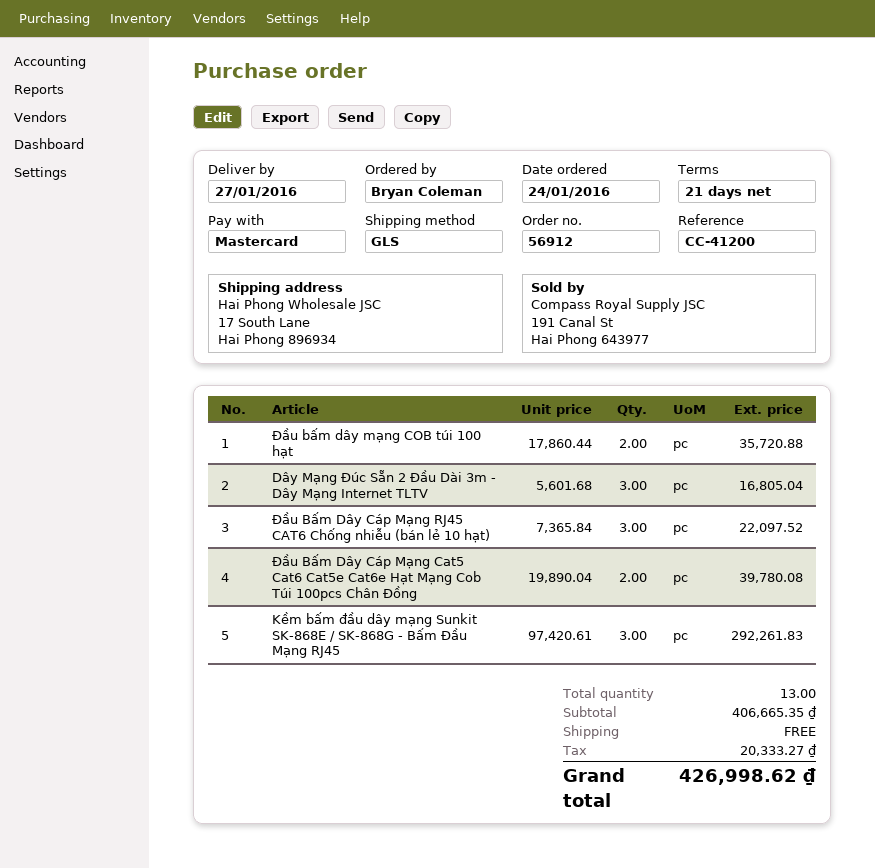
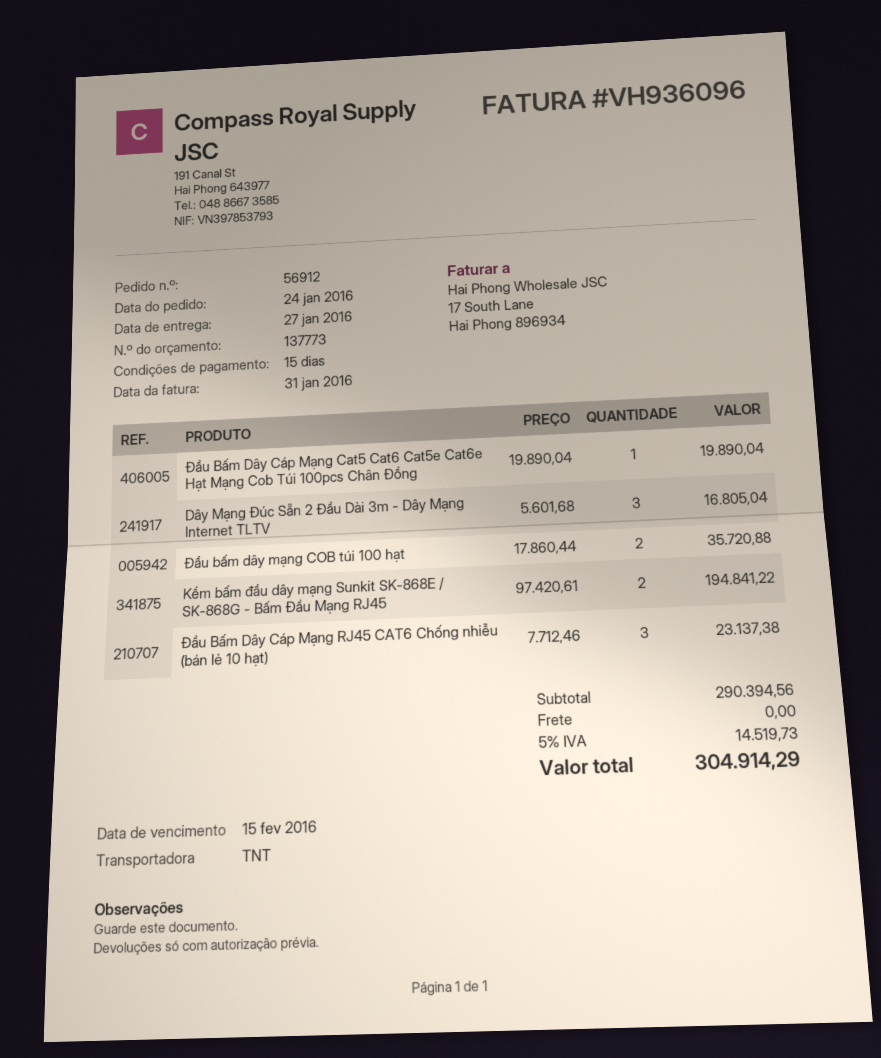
payment terms: 21 days -> 15 days
shipping method: GLS -> TNT
Đầu Bấm Dây Cáp Mạng RJ45 CAT6 Chống nhiễu (bán lẻ 10 hạt): 3 x 7365.84 = 22097.52 -> 3 x 7712.46 = 23137.38
Đầu Bấm Dây Cáp Mạng Cat5 Cat6 Cat5e Cat6e Hạt Mạng Cob Túi 100pcs Chân Đồng: 2 x 19890.04 = 39780.08 -> 1 x 19890.04 = 19890.04
Kềm bấm đầu dây mạng Sunkit SK-868E / SK-868G - Bấm Đầu Mạng RJ45: 3 x 97420.61 = 292261.83 -> 2 x 97420.61 = 194841.22
subtotal: 406665.35 -> 290394.56
tax: 20333.27 -> 14519.73
total: 426998.62 -> 304914.29

